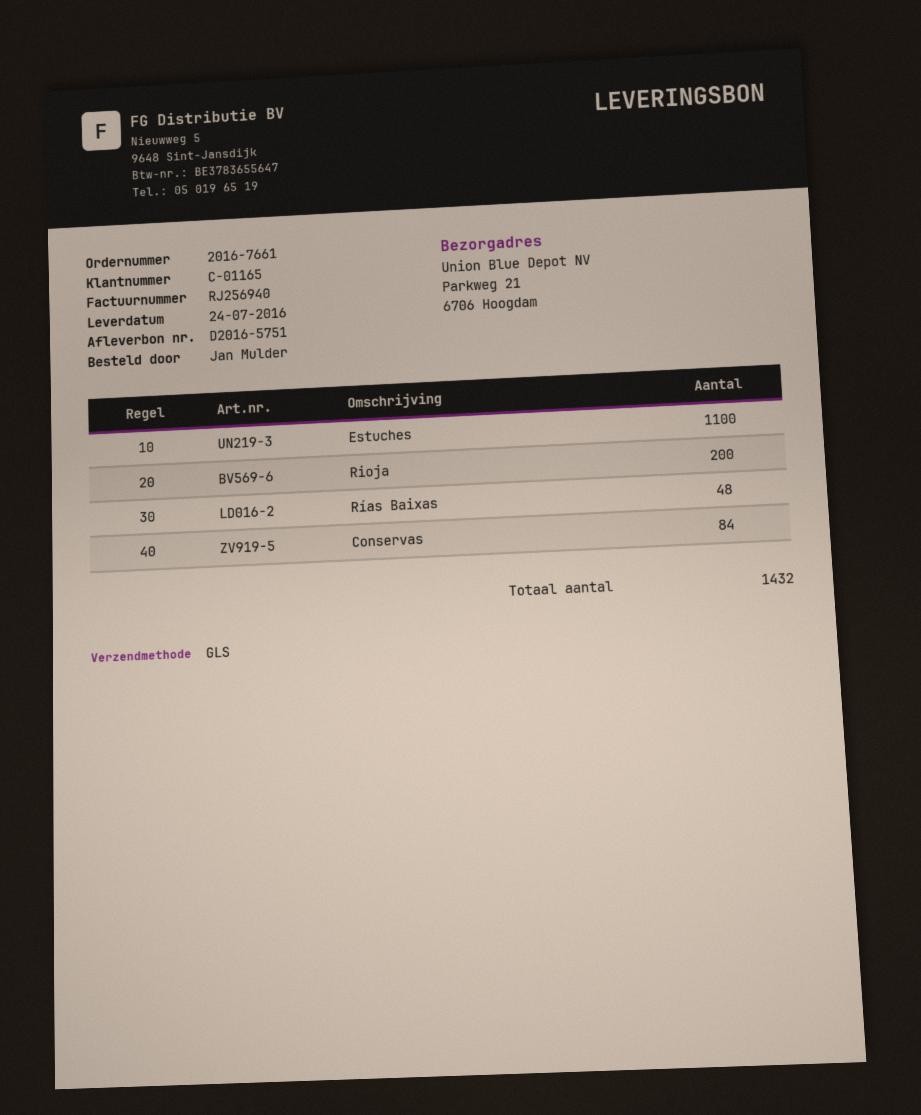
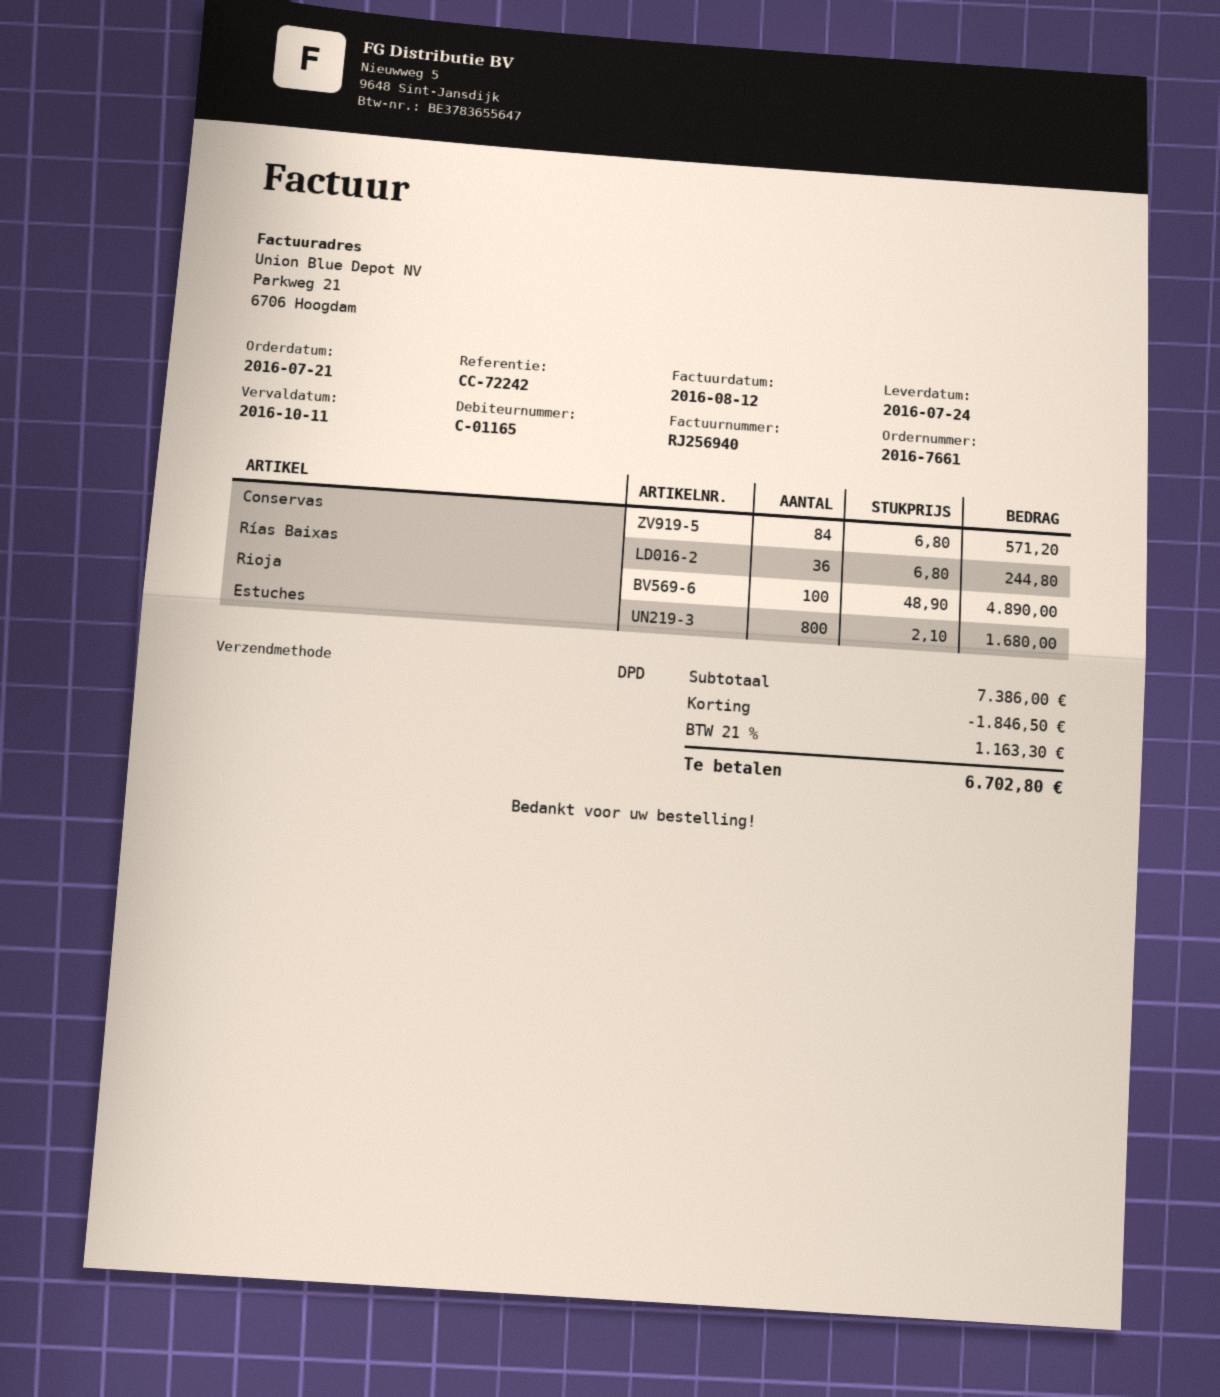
shipping method: GLS -> DPD
Estuches: 1100 -> 800
Rioja: 200 -> 100
Rías Baixas: 48 -> 36

